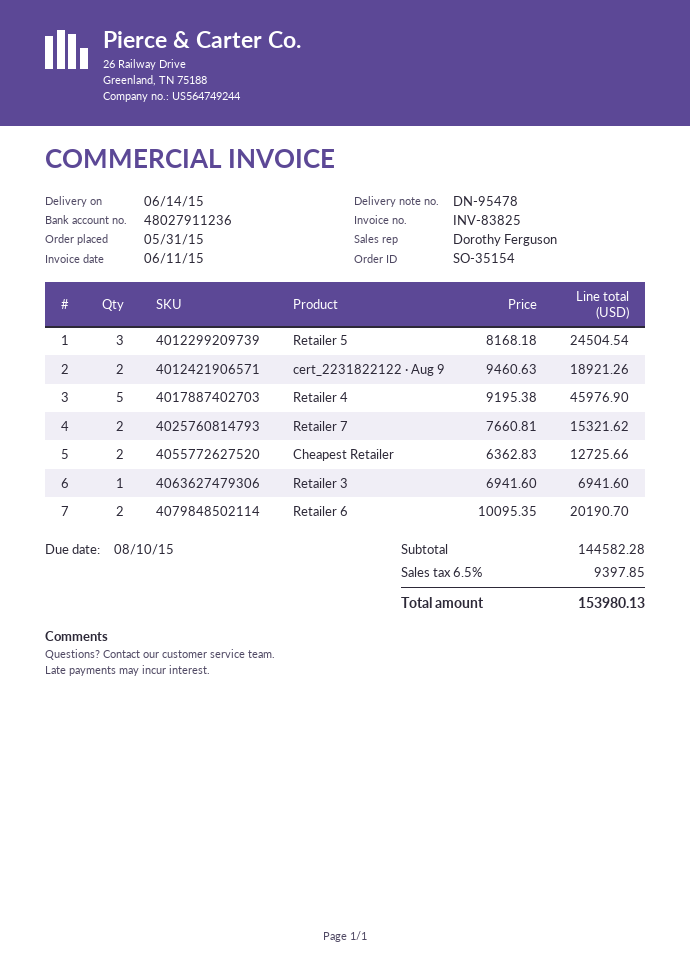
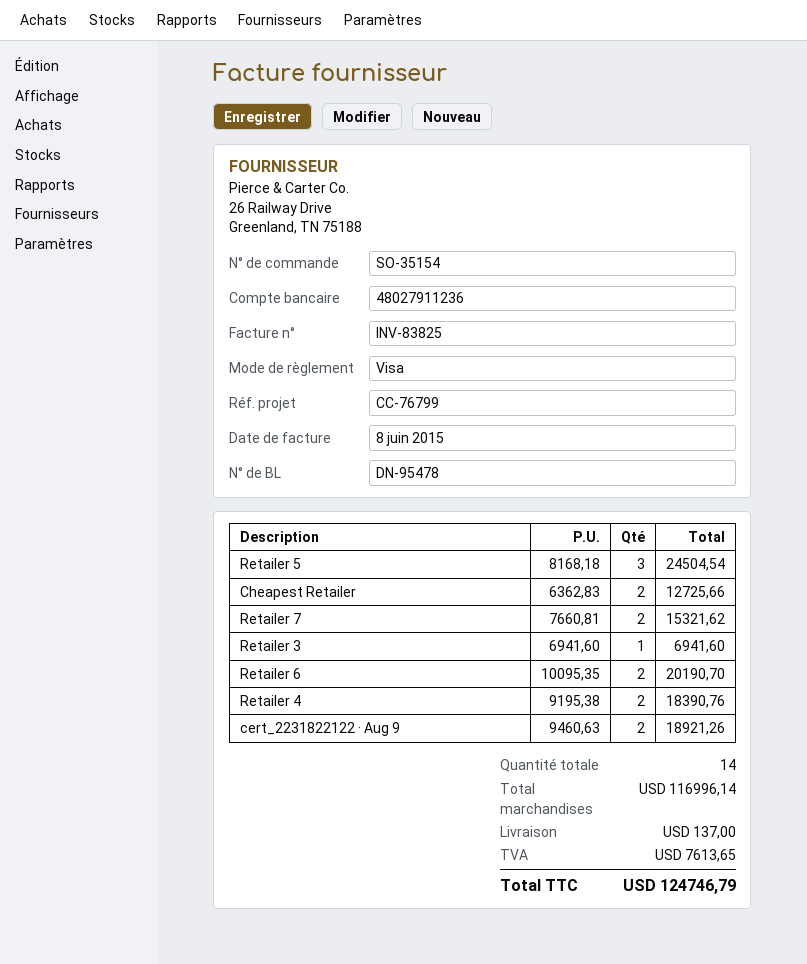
invoice date: 2015-06-11 -> 2015-06-08
Retailer 4: 5 x 9195.38 = 45976.90 -> 2 x 9195.38 = 18390.76
subtotal: 144582.28 -> 116996.14
shipping: none -> 137.00
tax: 9397.85 -> 7613.65
total: 153980.13 -> 124746.79

